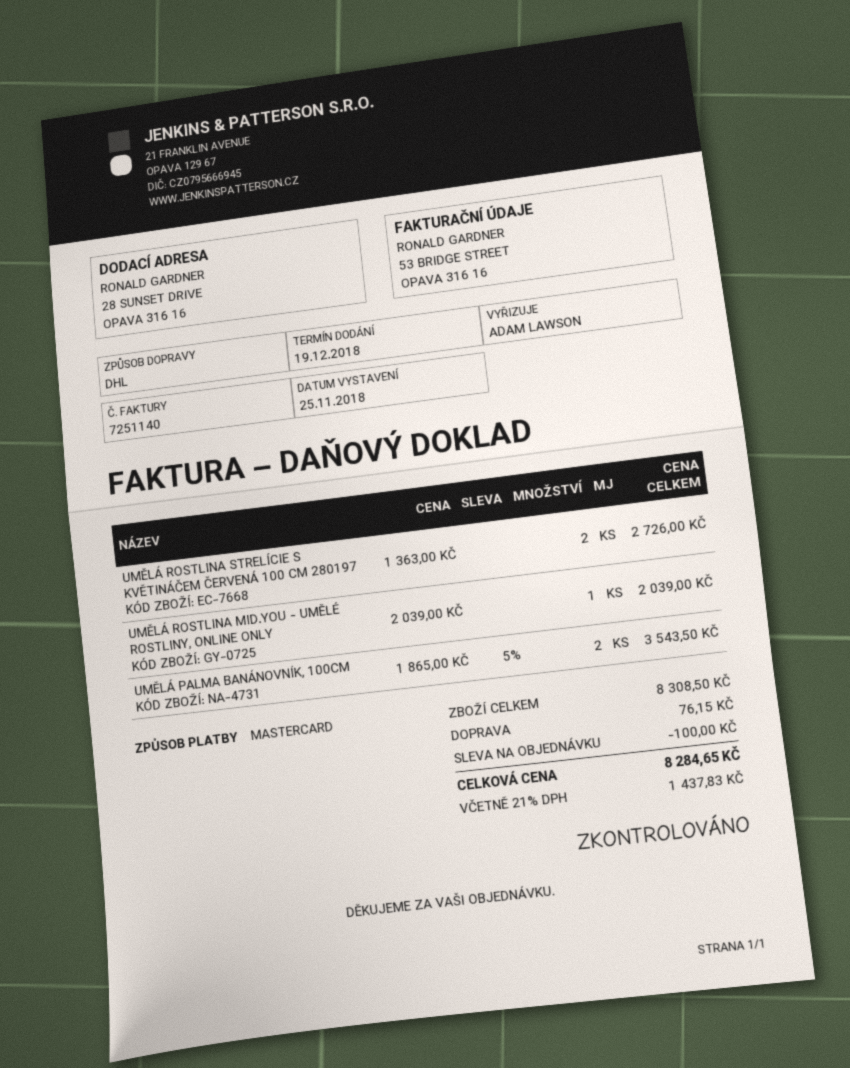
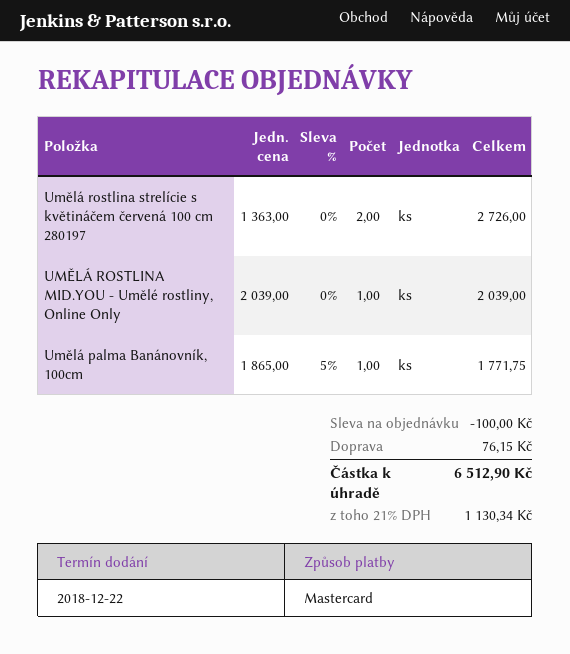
delivery date: 2018-12-19 -> 2018-12-22
UMĚLÁ PALMA BANÁNOVNÍK, 100CM: 2 x 1865.00 - 5% = 3543.50 -> 1 x 1865.00 - 5% = 1771.75
tax: 21% = 1437.83 -> 21% = 1130.34
total: 8284.65 -> 6512.90

